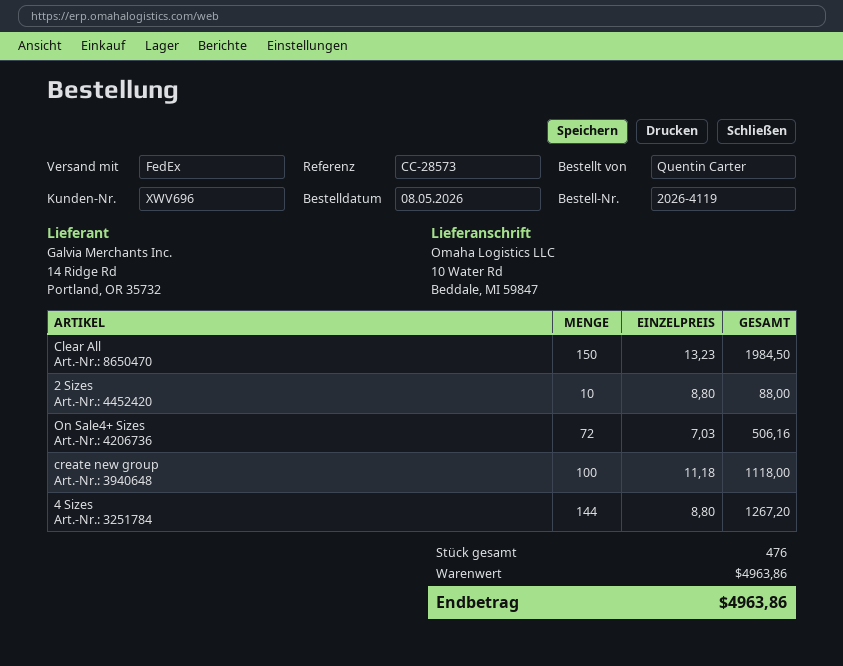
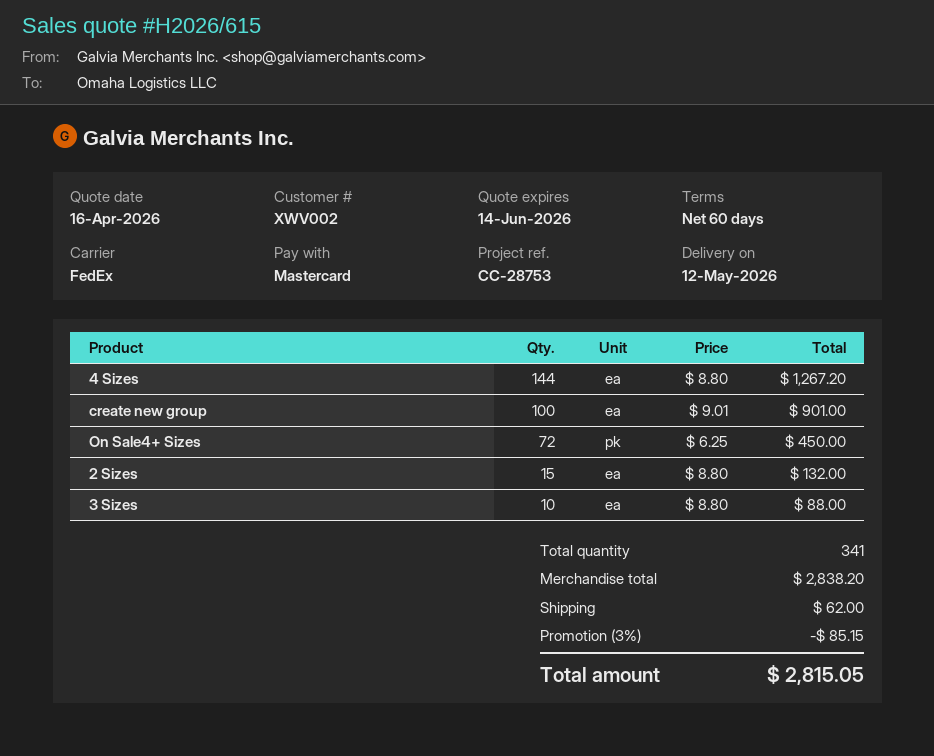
customer number: XWV696 -> XWV002
reference: CC-28573 -> CC-28753
Clear All: 150 x 13.23 = 1984.50 -> none
2 Sizes: 10 x 8.80 = 88.00 -> 15 x 8.80 = 132.00
On Sale4+ Sizes: 72 x 7.03 = 506.16 -> 72 x 6.25 = 450.00
create new group: 100 x 11.18 = 1118.00 -> 100 x 9.01 = 901.00
3 Sizes: none -> 10 x 8.80 = 88.00
total quantity: 476 -> 341
subtotal: 4963.86 -> 2838.20
discount: none -> 3% = 85.15
shipping: none -> 62.00
total: 4963.86 -> 2815.05

